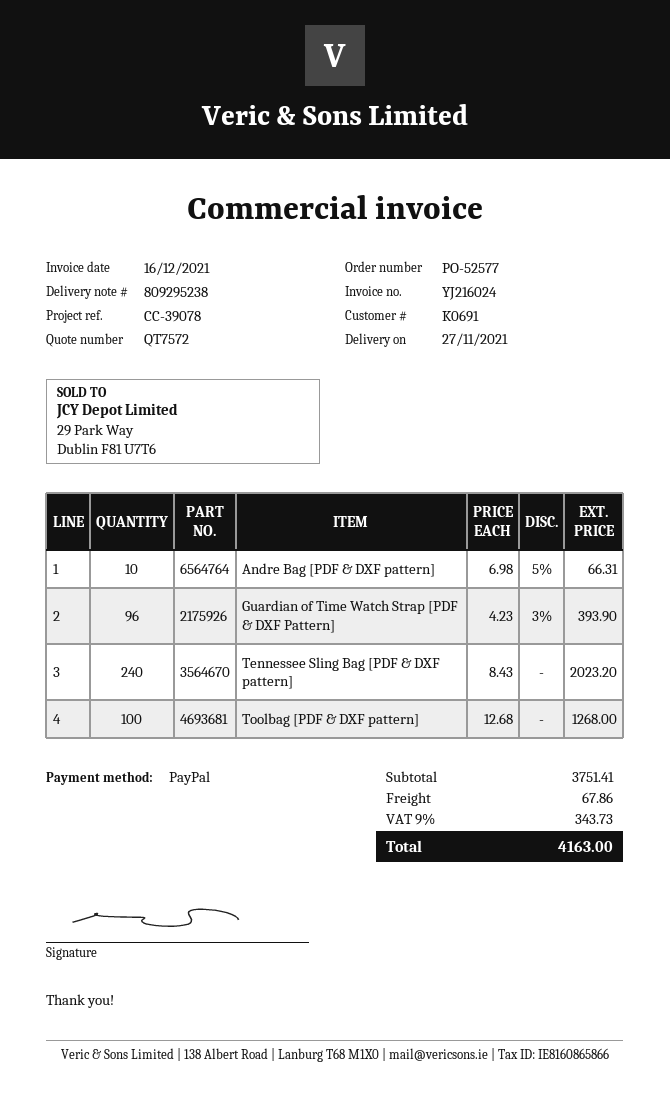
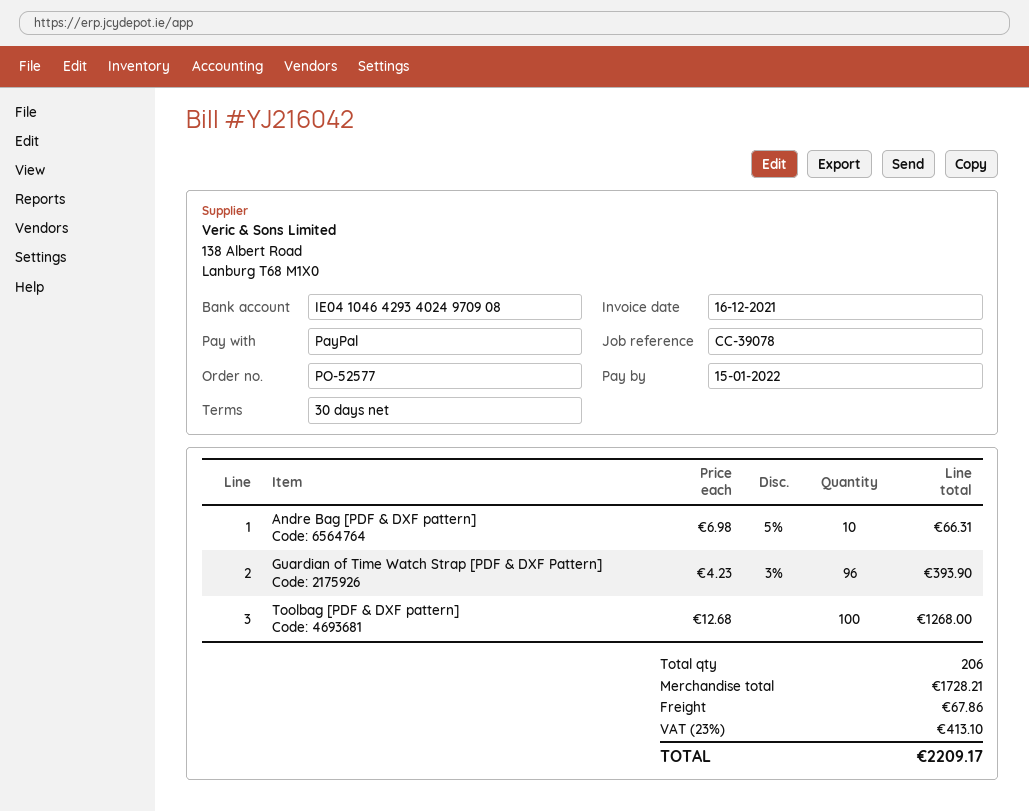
invoice number: YJ216024 -> YJ216042
Tennessee Sling Bag [PDF & DXF pattern]: 240 x 8.43 = 2023.20 -> none
subtotal: 3751.41 -> 1728.21
tax: 9% = 343.73 -> 23% = 413.10
total: 4163.00 -> 2209.17

